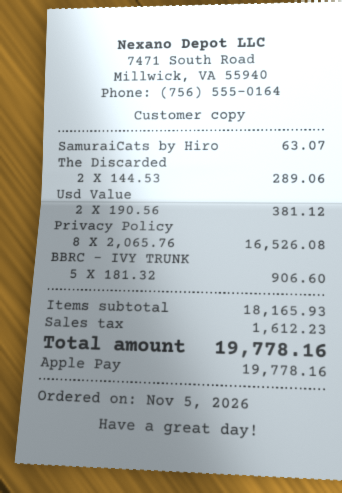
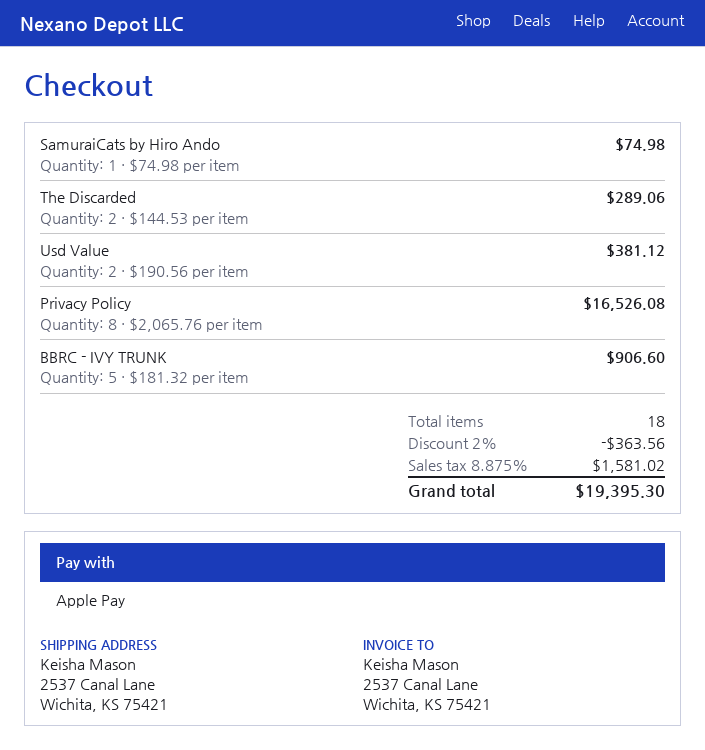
SamuraiCats by Hiro: 1 x 63.07 = 63.07 -> 1 x 74.98 = 74.98
discount: none -> 2% = 363.56
tax: 1612.23 -> 1581.02
total: 19778.16 -> 19395.30

